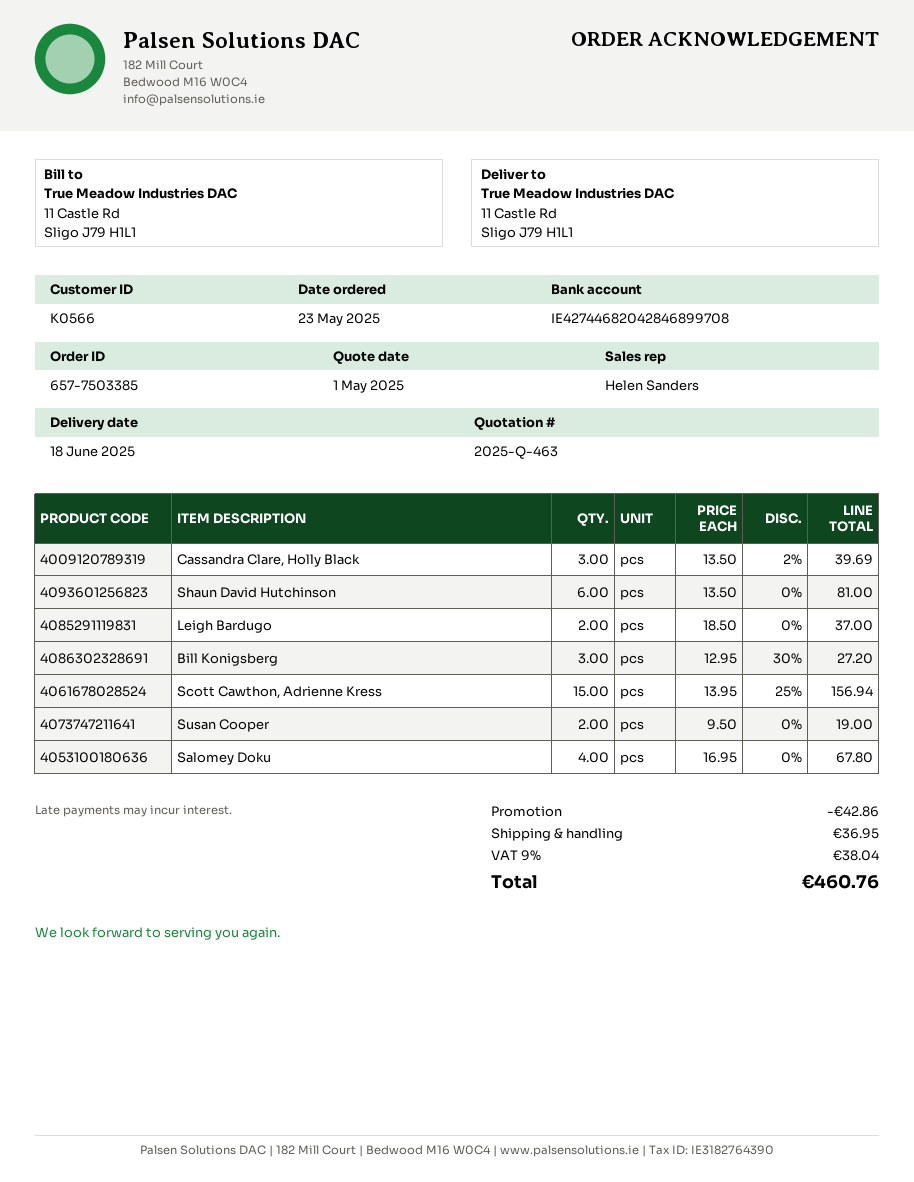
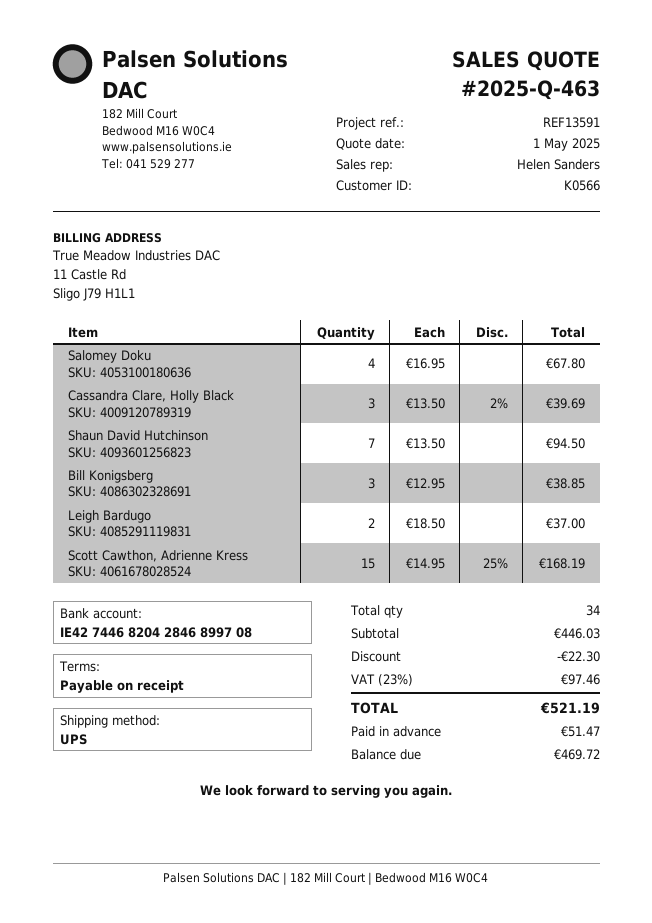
Shaun David Hutchinson: 6 x 13.50 = 81.00 -> 7 x 13.50 = 94.50
Bill Konigsberg: 3 x 12.95 - 30% = 27.20 -> 3 x 12.95 = 38.85
Scott Cawthon, Adrienne Kress: 15 x 13.95 - 25% = 156.94 -> 15 x 14.95 - 25% = 168.19
Susan Cooper: 2 x 9.50 = 19.00 -> none
discount: 42.86 -> 22.30
shipping: 36.95 -> none
tax: 9% = 38.04 -> 23% = 97.46
total: 460.76 -> 521.19

